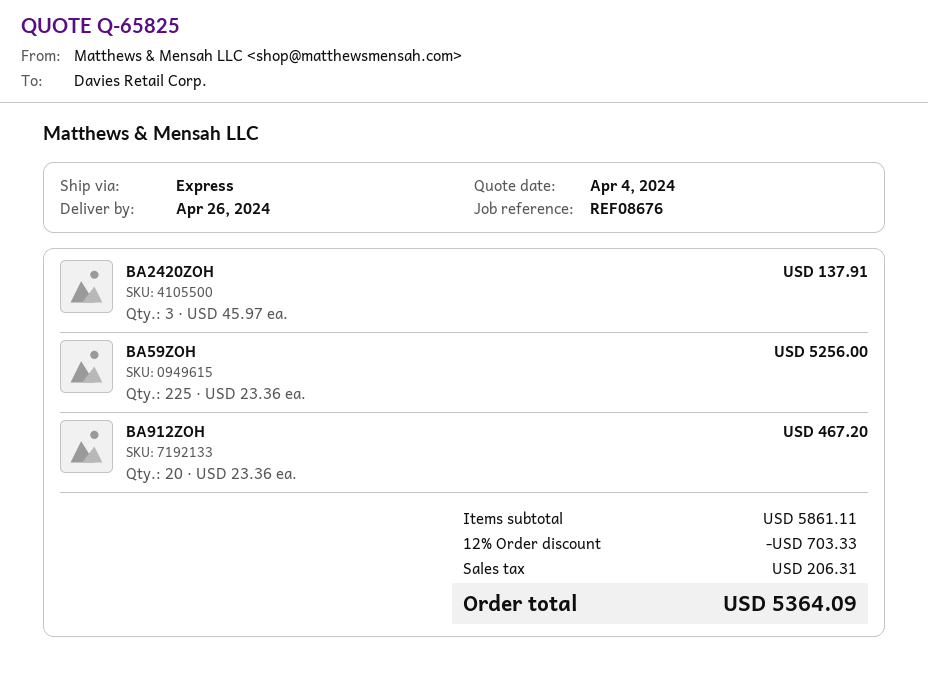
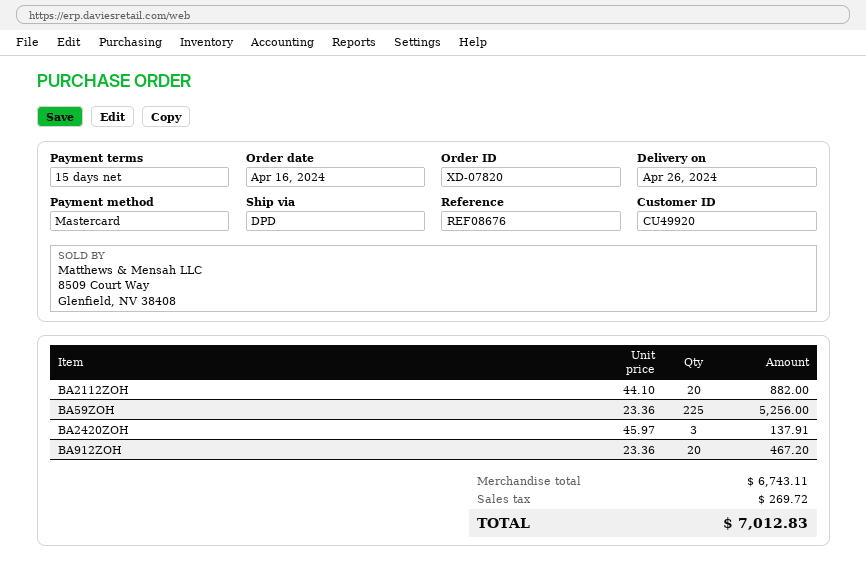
shipping method: express -> DPD
BA2112ZOH: none -> 20 x 44.10 = 882.00
subtotal: 5861.11 -> 6743.11
discount: 12% = 703.33 -> none
tax: 206.31 -> 269.72
total: 5364.09 -> 7012.83

